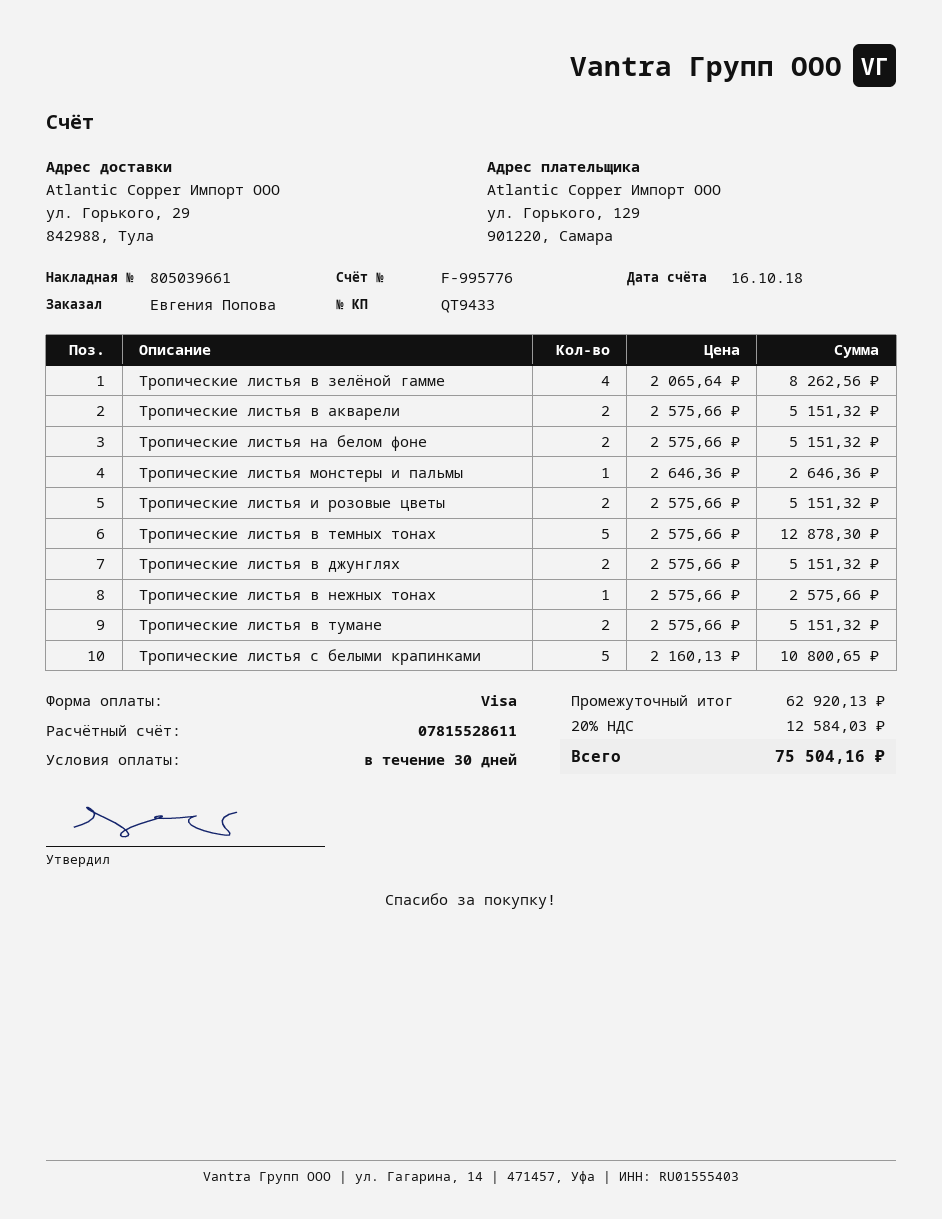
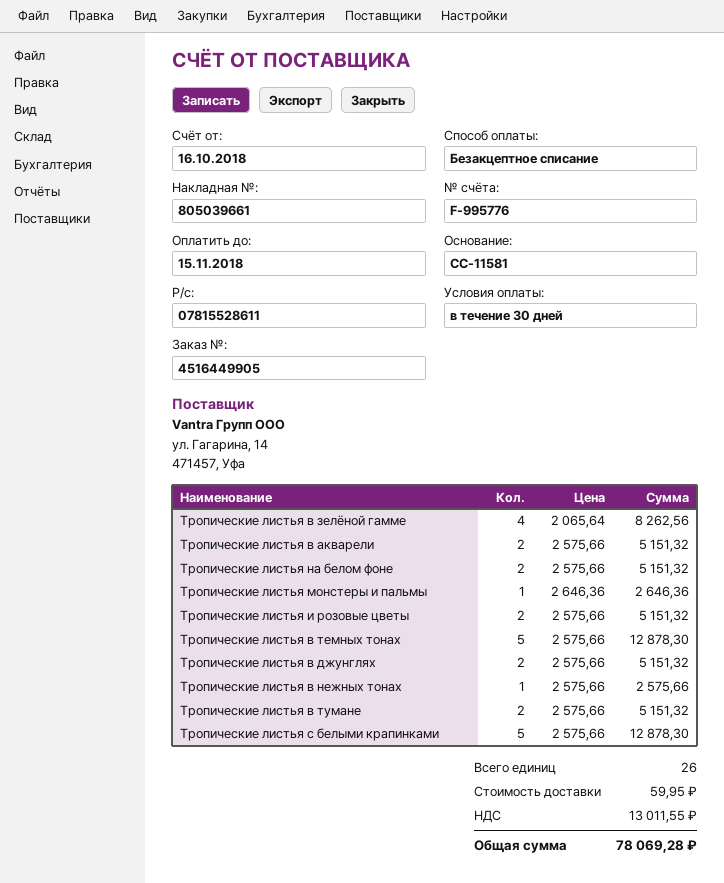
payment method: Visa -> direct debit
Тропические листья с белыми крапинками: 5 x 2160.13 = 10800.65 -> 5 x 2575.66 = 12878.30
shipping: none -> 59.95
tax: 12584.03 -> 13011.55
total: 75504.16 -> 78069.28

